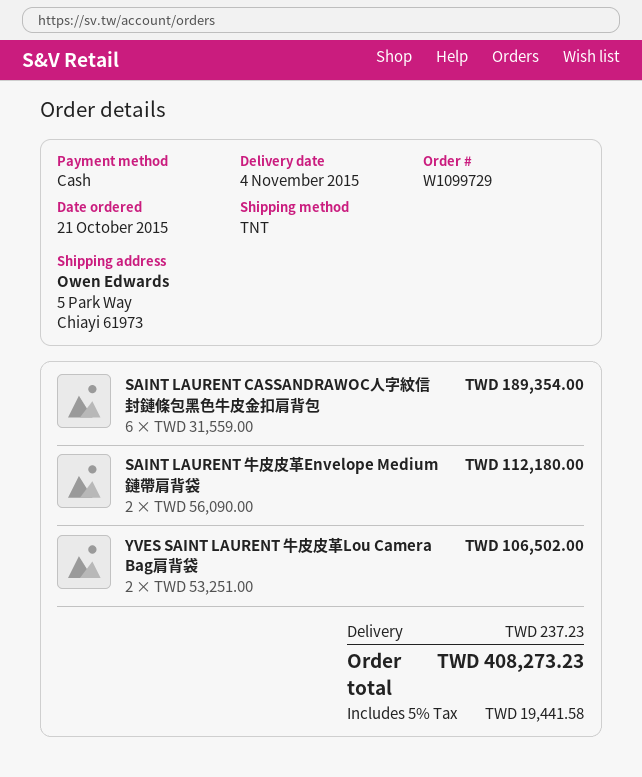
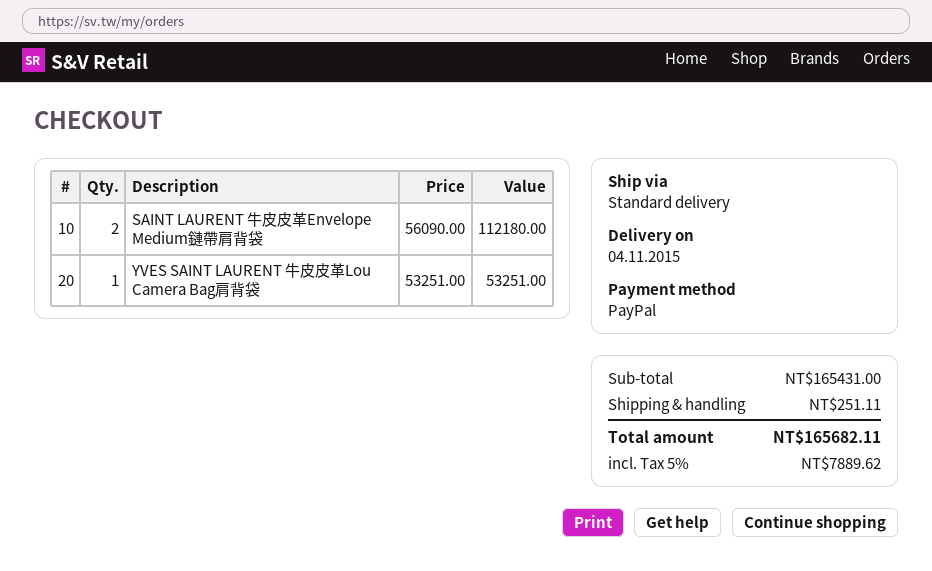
payment method: cash -> PayPal
shipping method: TNT -> standard
SAINT LAURENT CASSANDRAWOC人字紋信封鏈條包黑色牛皮金扣肩背包: 6 x 31559.00 = 189354.00 -> none
YVES SAINT LAURENT 牛皮皮革Lou Camera Bag肩背袋: 2 x 53251.00 = 106502.00 -> 1 x 53251.00 = 53251.00
shipping: 237.23 -> 251.11
tax: 5% = 19441.58 -> 5% = 7889.62
total: 408273.23 -> 165682.11

